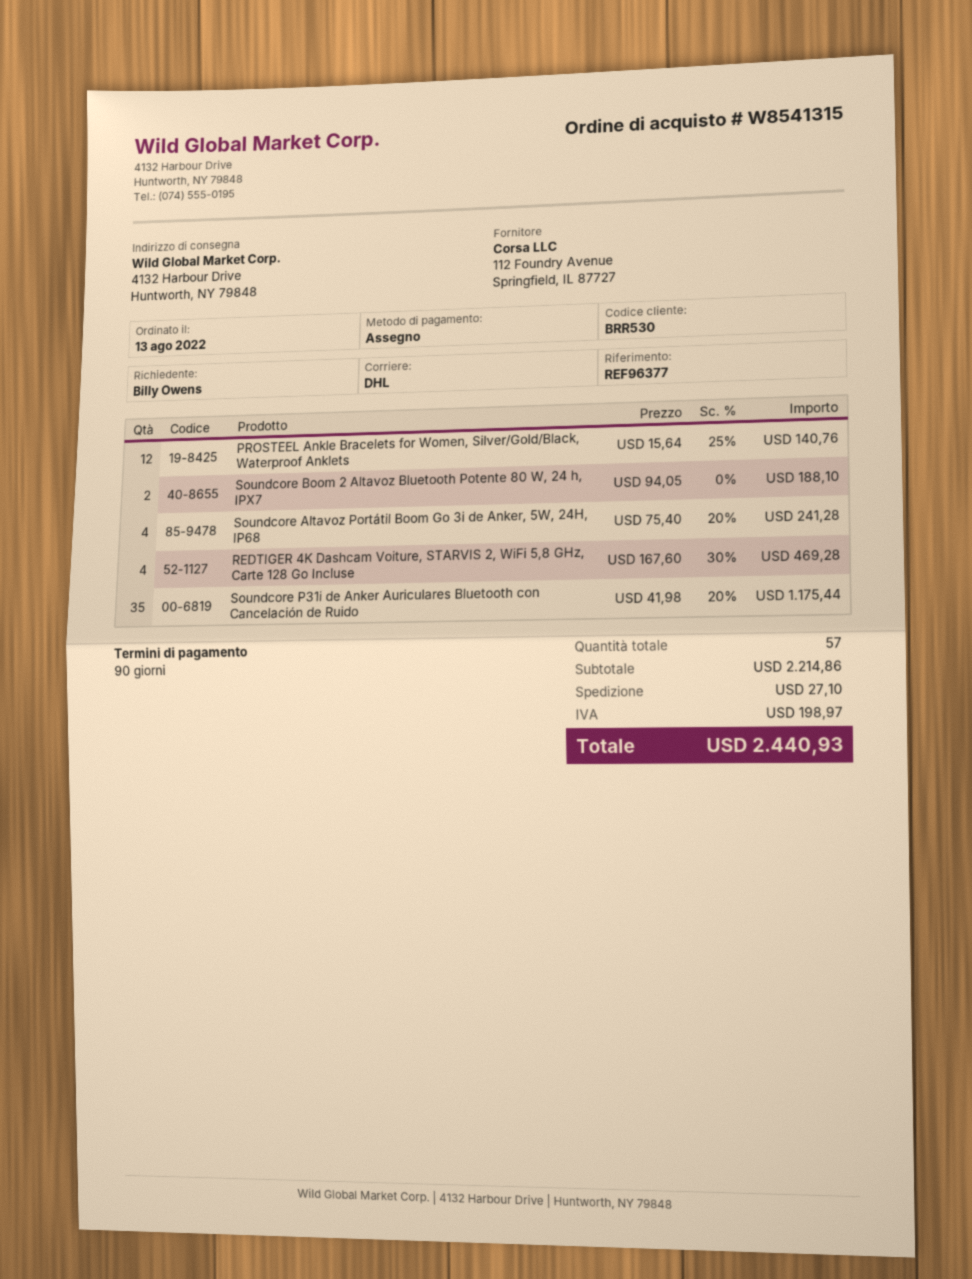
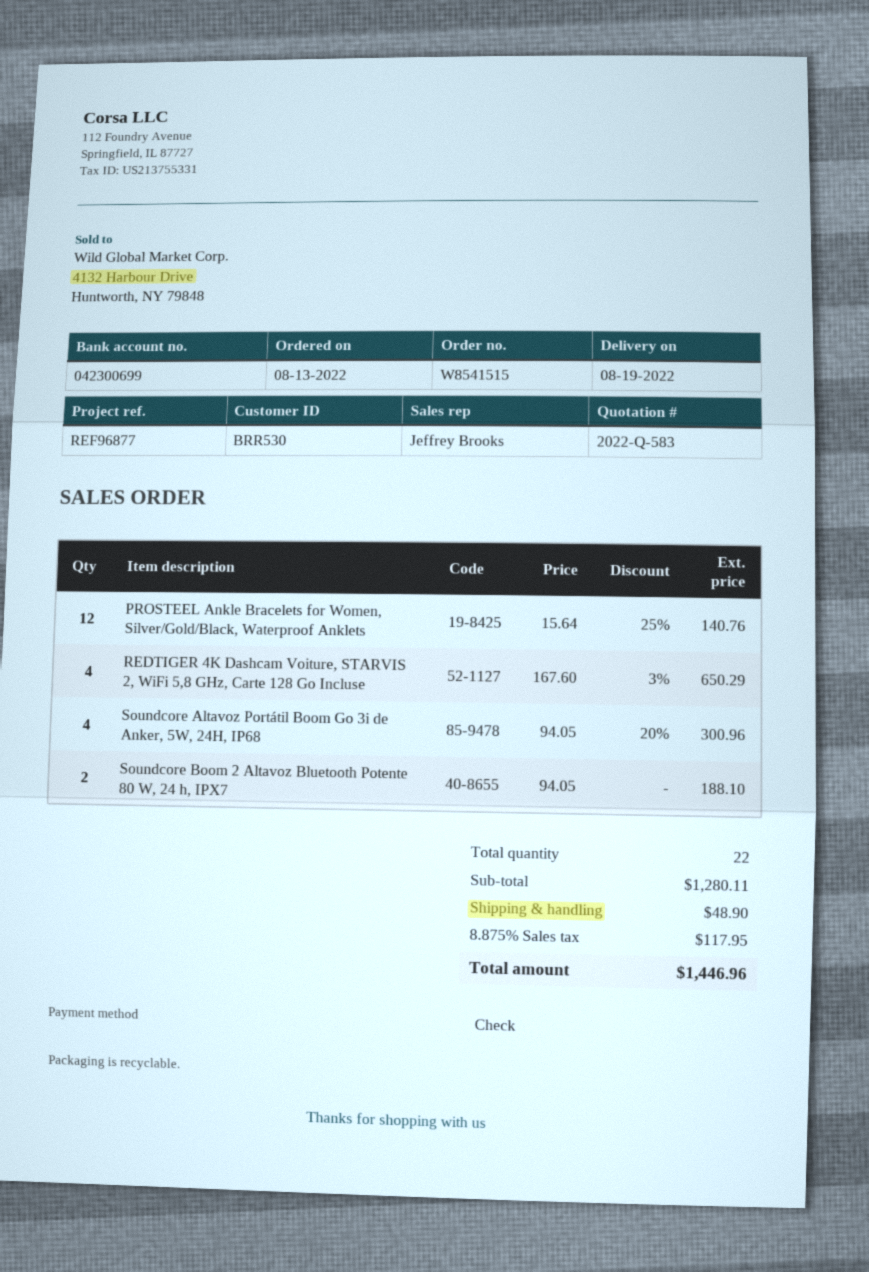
order number: W8541315 -> W8541515
reference: REF96377 -> REF96877
Soundcore Altavoz Portátil Boom Go 3i de Anker, 5W, 24H, IP68: 4 x 75.40 - 20% = 241.28 -> 4 x 94.05 - 20% = 300.96
REDTIGER 4K Dashcam Voiture, STARVIS 2, WiFi 5,8 GHz, Carte 128 Go Incluse: 4 x 167.60 - 30% = 469.28 -> 4 x 167.60 - 3% = 650.29
Soundcore P31i de Anker Auriculares Bluetooth con Cancelación de Ruido: 35 x 41.98 - 20% = 1175.44 -> none
total quantity: 57 -> 22
subtotal: 2214.86 -> 1280.11
shipping: 27.10 -> 48.90
tax: 198.97 -> 117.95
total: 2440.93 -> 1446.96

